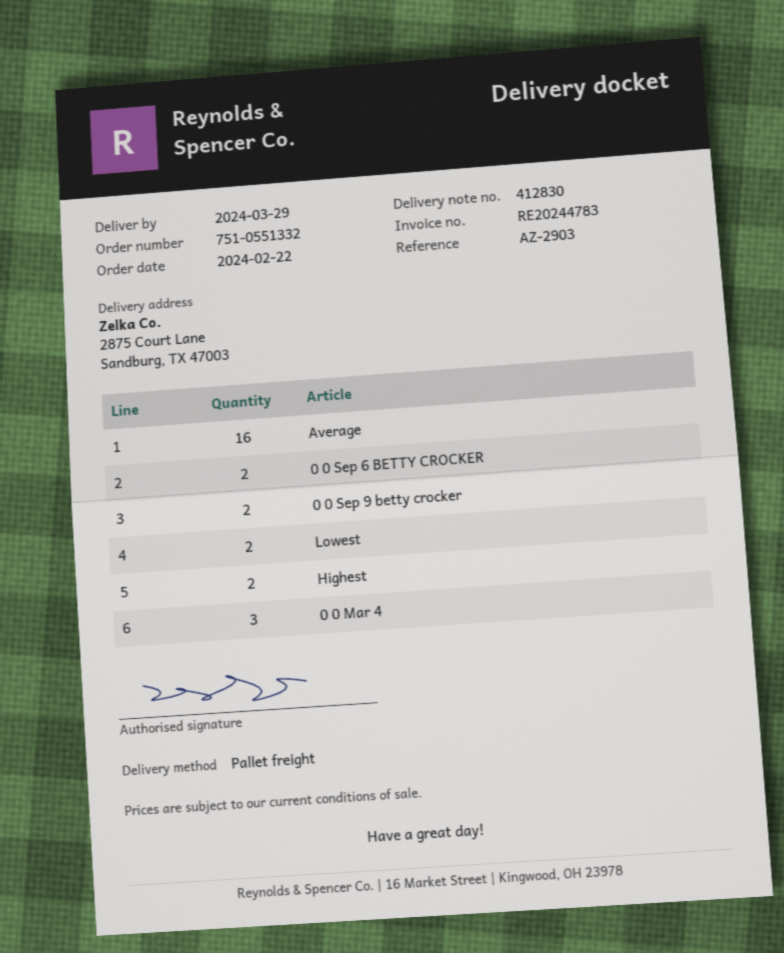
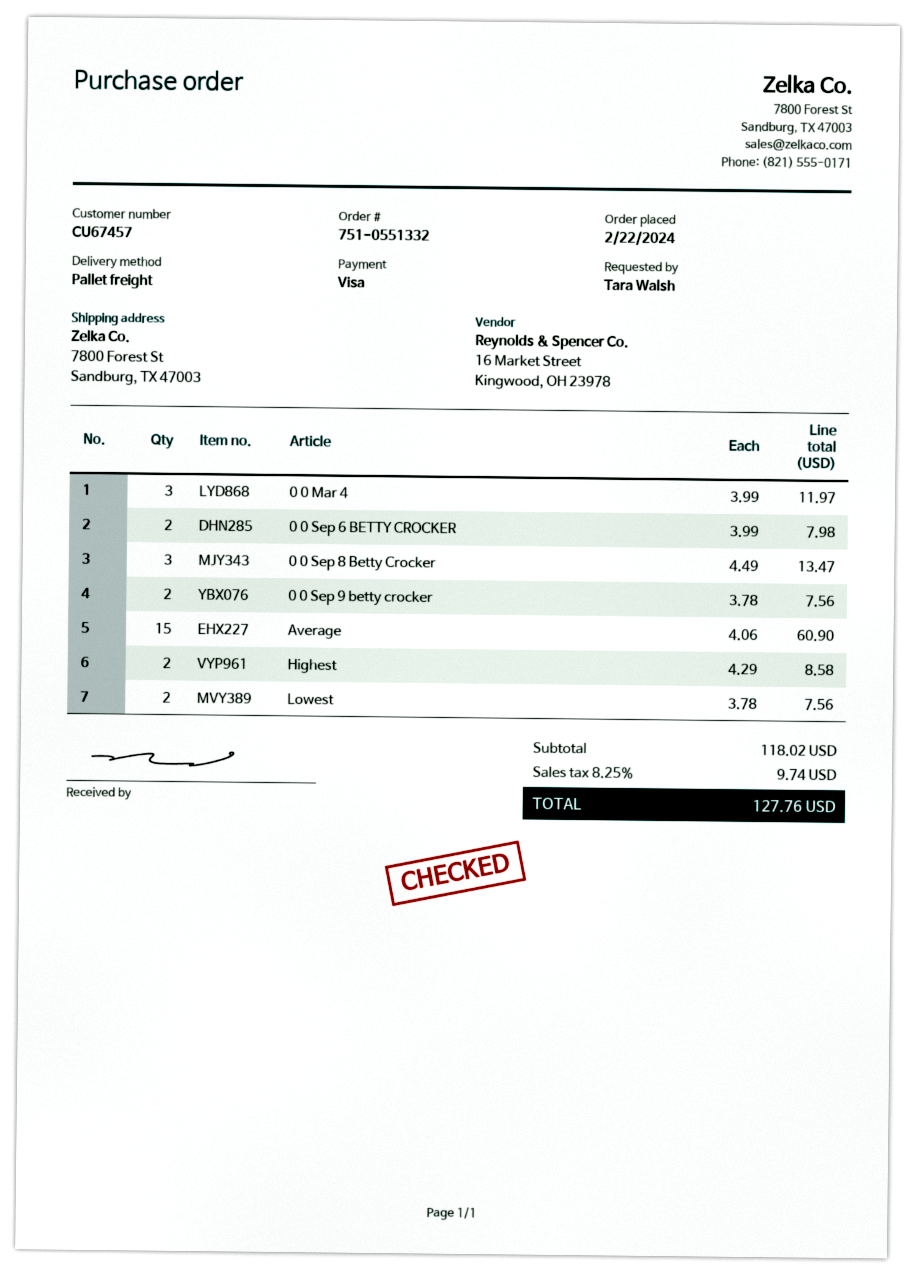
ship to: 2875 Court Lane, Sandburg, TX 47003 -> 7800 Forest St, Sandburg, TX 47003
Average: 16 -> 15
0 0 Sep 8 Betty Crocker: none -> 3

